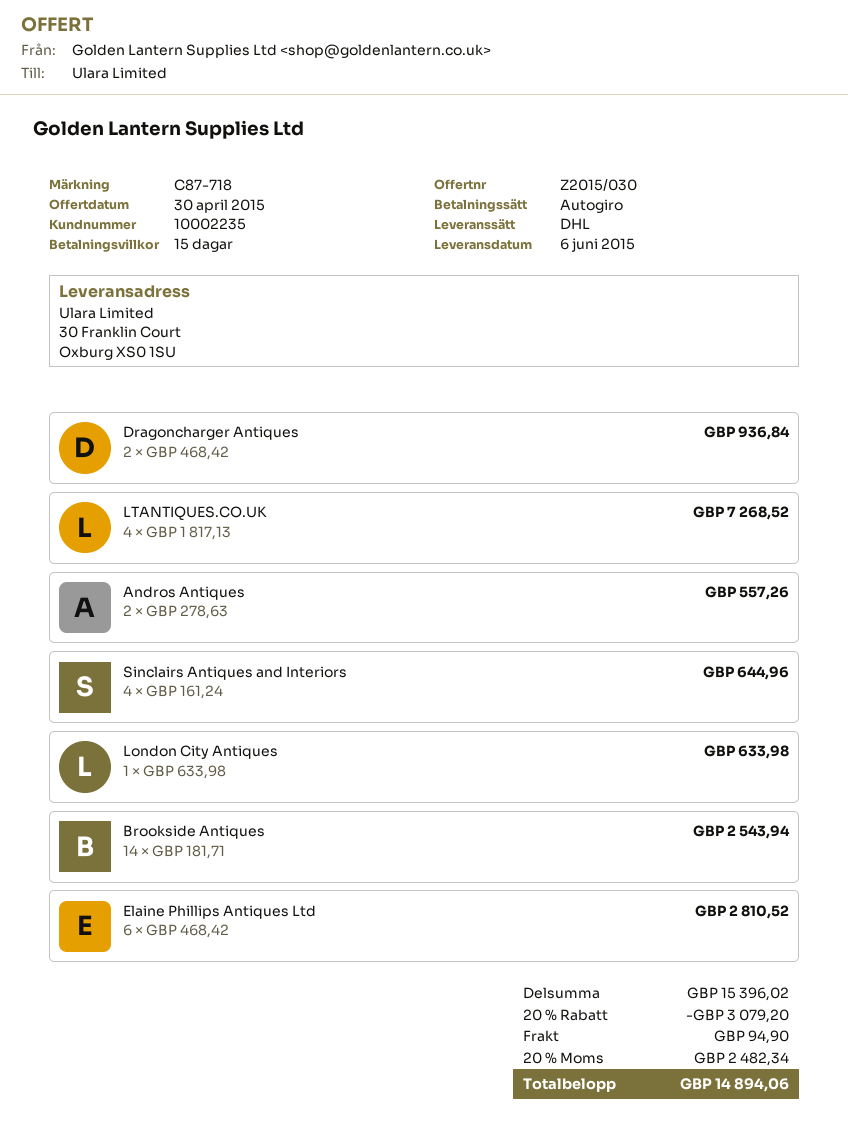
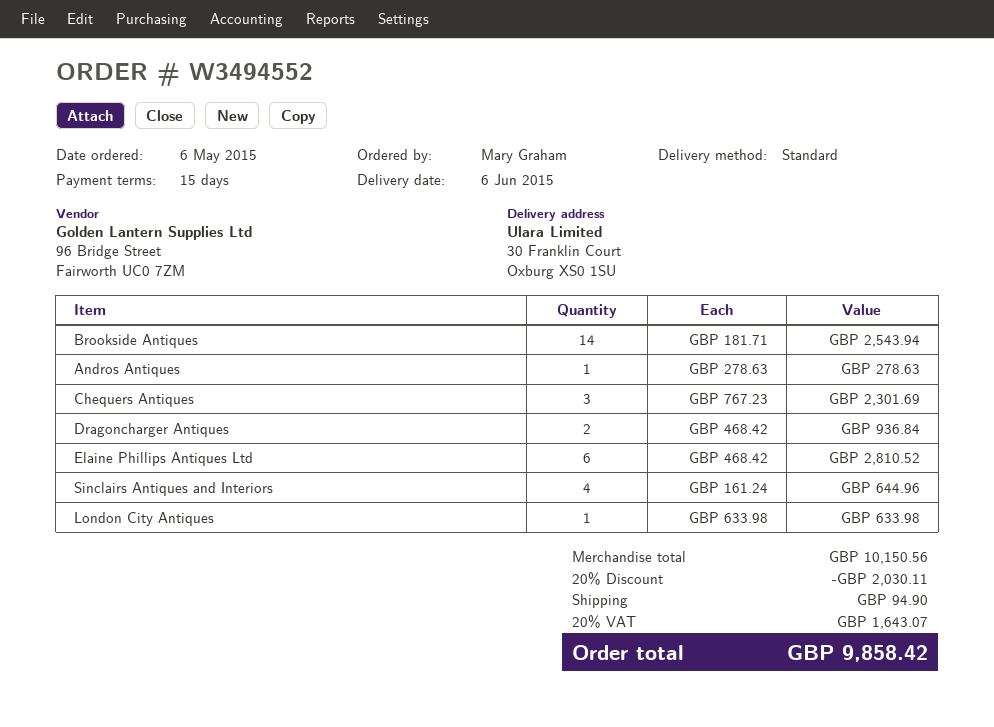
shipping method: DHL -> standard
LTANTIQUES.CO.UK: 4 x 1817.13 = 7268.52 -> none
Andros Antiques: 2 x 278.63 = 557.26 -> 1 x 278.63 = 278.63
Chequers Antiques: none -> 3 x 767.23 = 2301.69
subtotal: 15396.02 -> 10150.56
discount: 20% = 3079.20 -> 20% = 2030.11
tax: 20% = 2482.34 -> 20% = 1643.07
total: 14894.06 -> 9858.42

